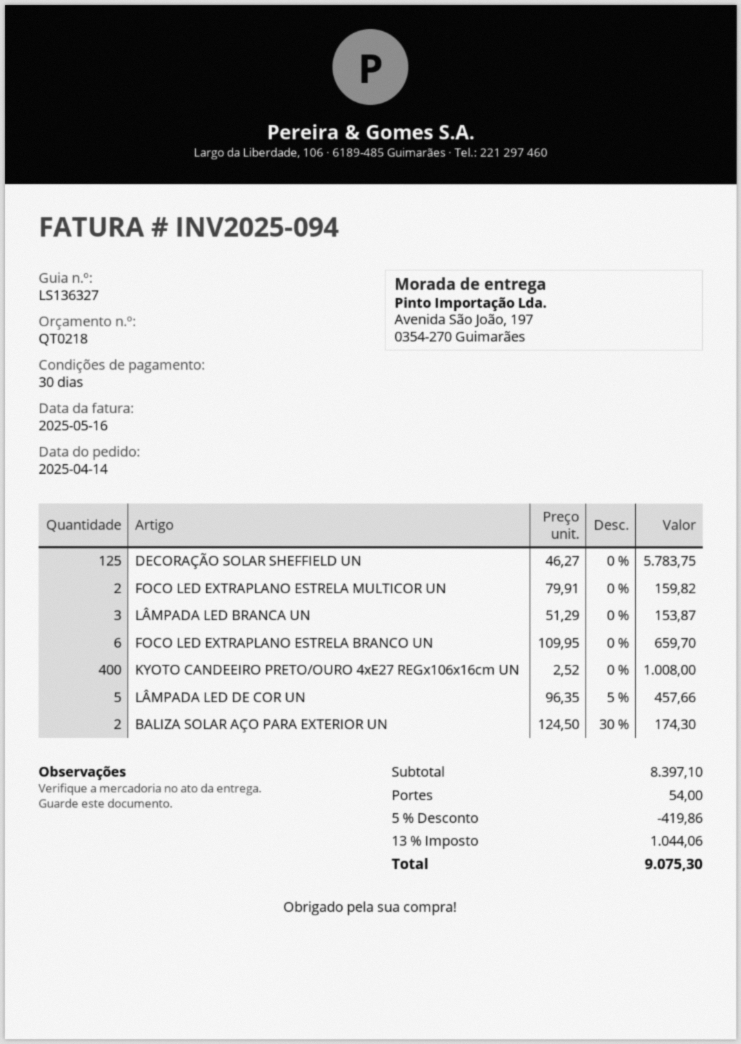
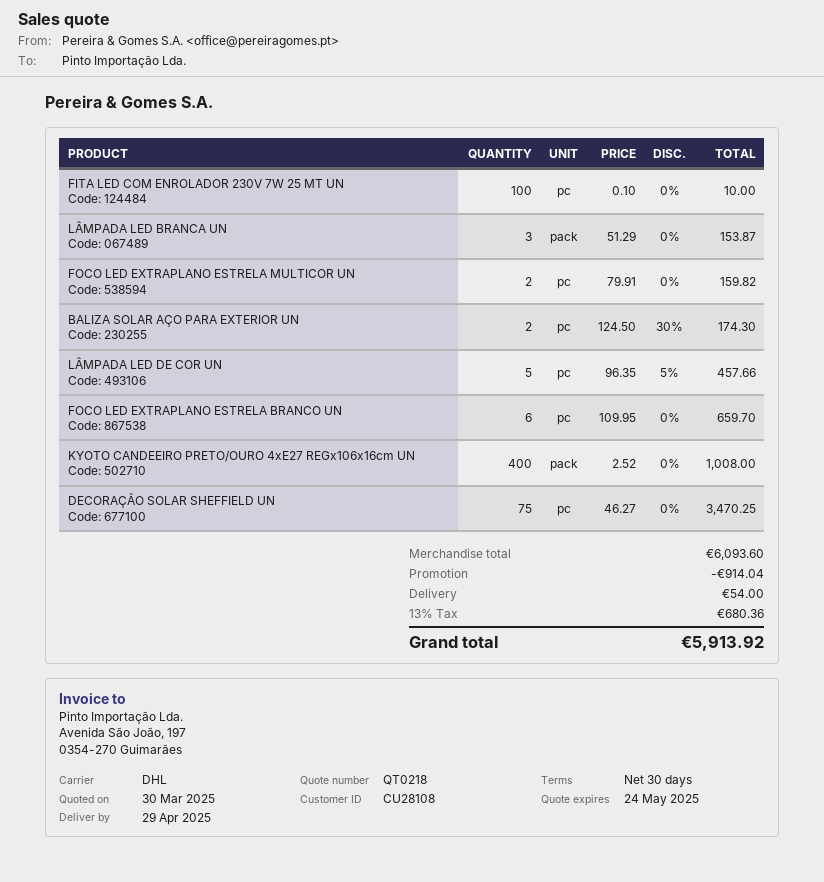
DECORAÇÃO SOLAR SHEFFIELD UN: 125 x 46.27 = 5783.75 -> 75 x 46.27 = 3470.25
FITA LED COM ENROLADOR 230V 7W 25 MT UN: none -> 100 x 0.10 = 10.00
subtotal: 8397.10 -> 6093.60
discount: 419.86 -> 914.04
tax: 13% = 1044.06 -> 13% = 680.36
total: 9075.30 -> 5913.92

